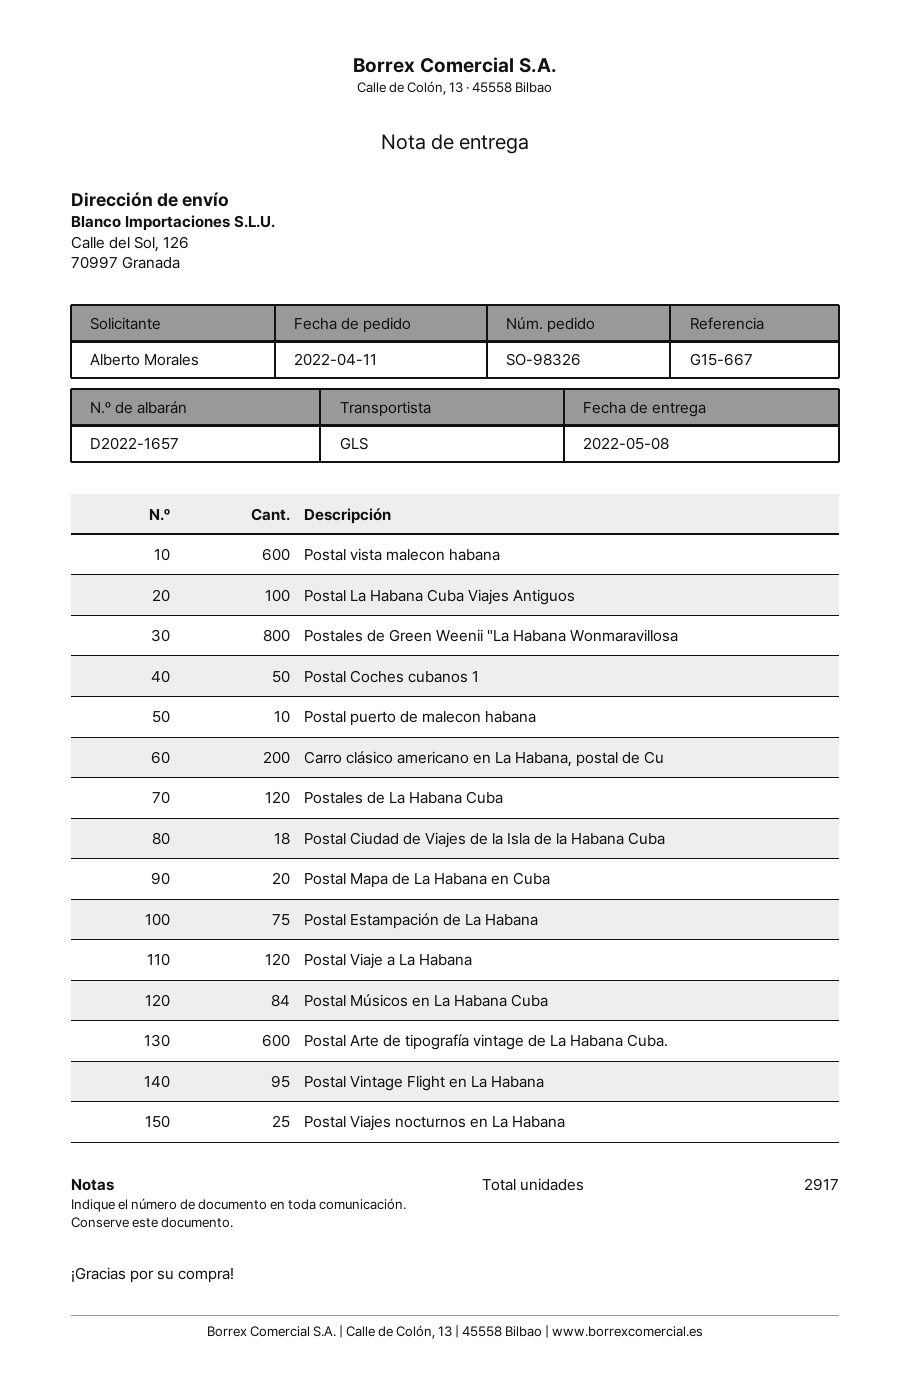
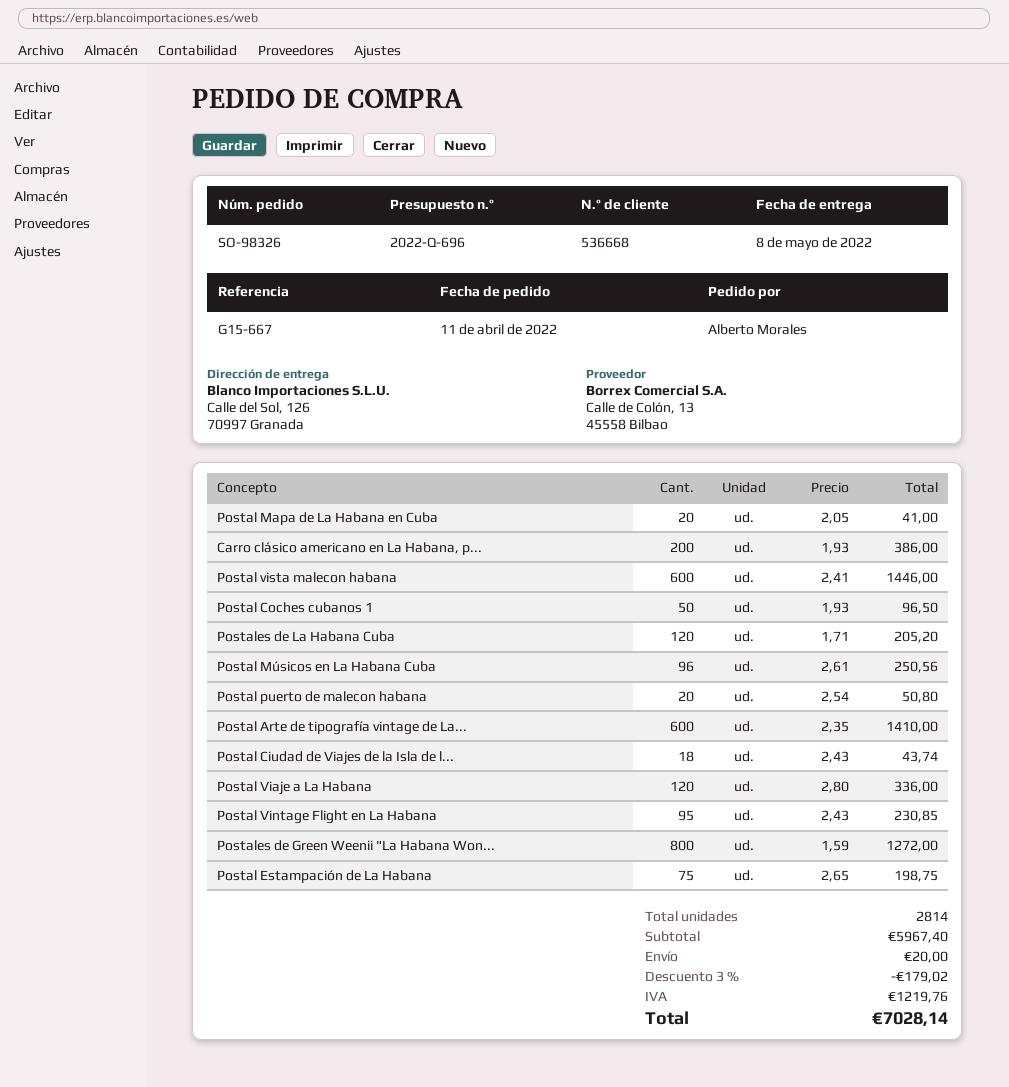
Postal La Habana Cuba Viajes Antiguos: 100 -> none
Postal puerto de malecon habana: 10 -> 20
Postal Músicos en La Habana Cuba: 84 -> 96
Postal Viajes nocturnos en La Habana: 25 -> none
total quantity: 2917 -> 2814

